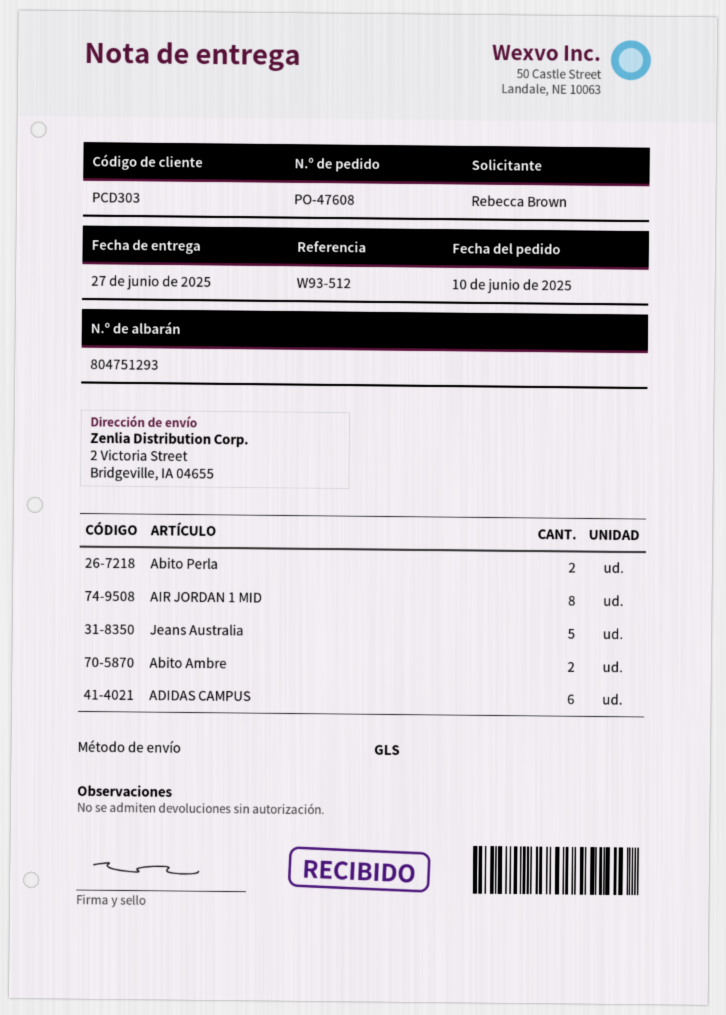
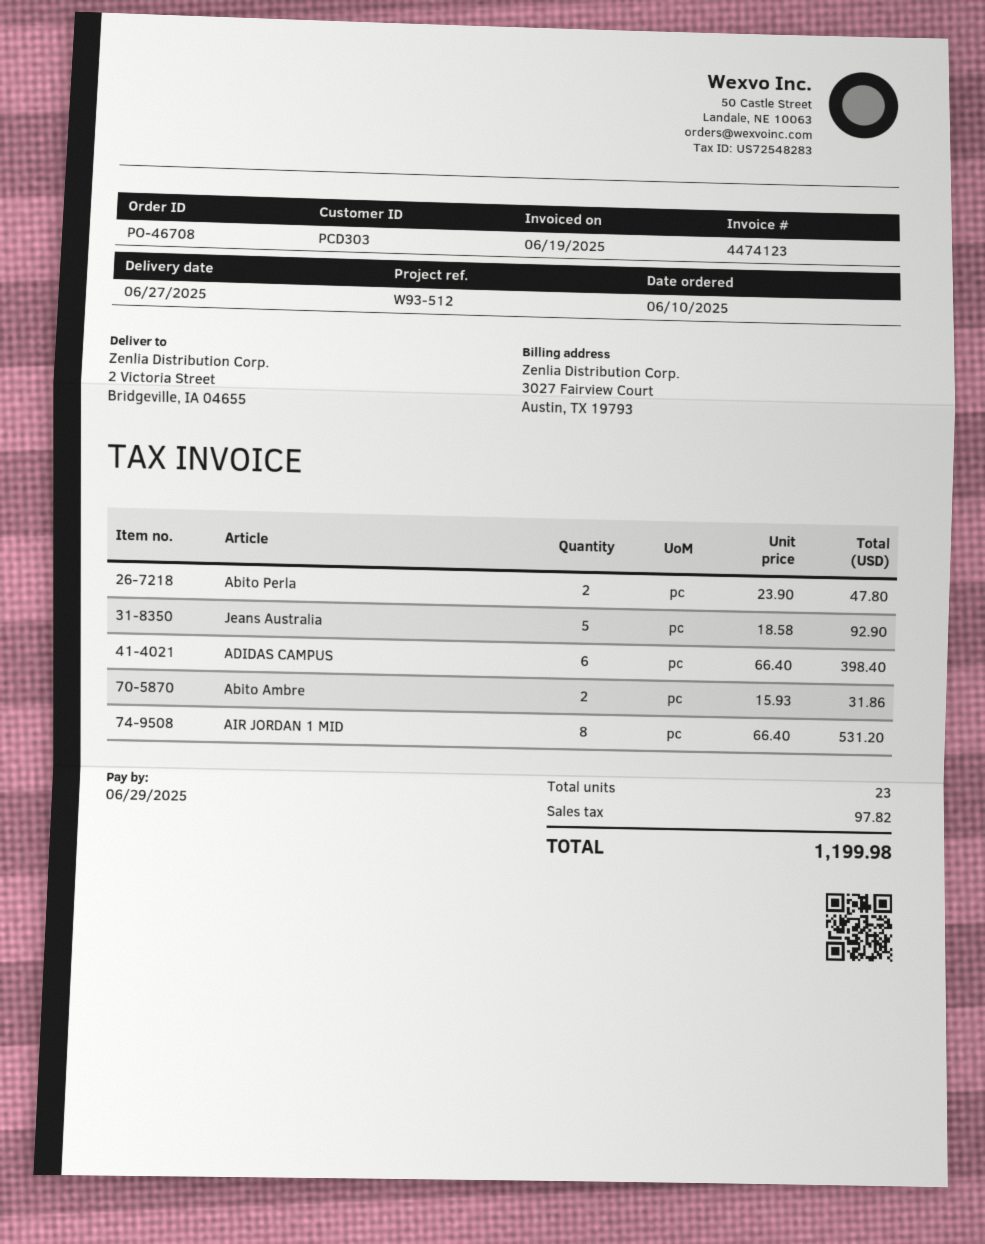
order number: PO-47608 -> PO-46708

